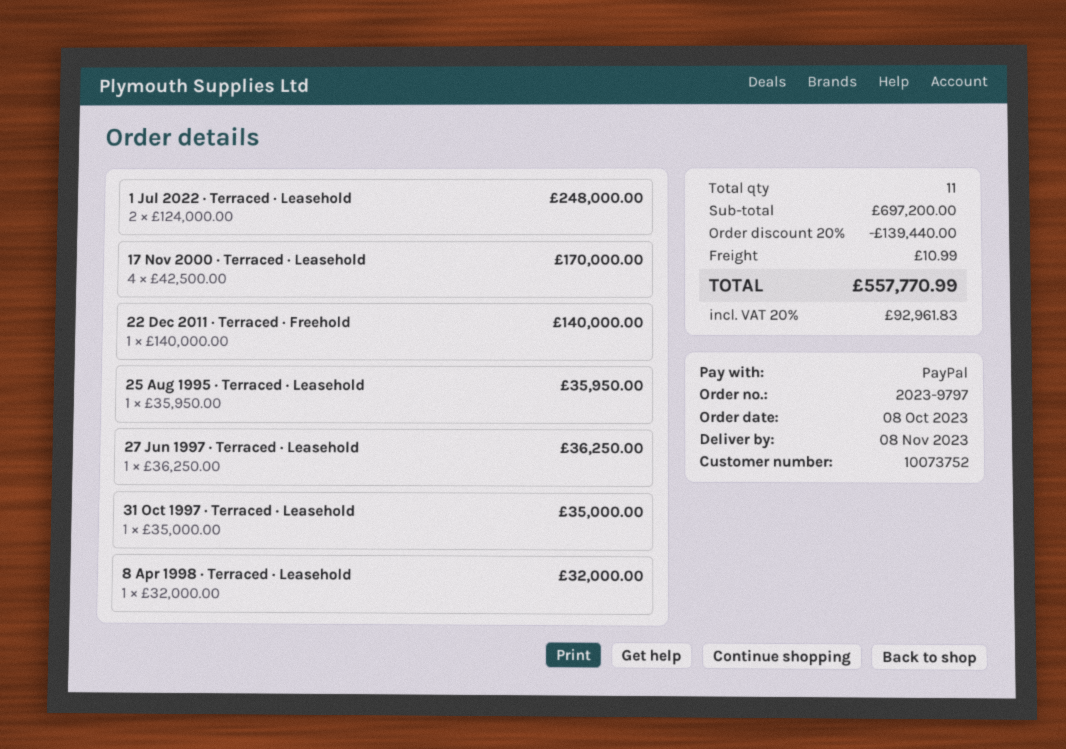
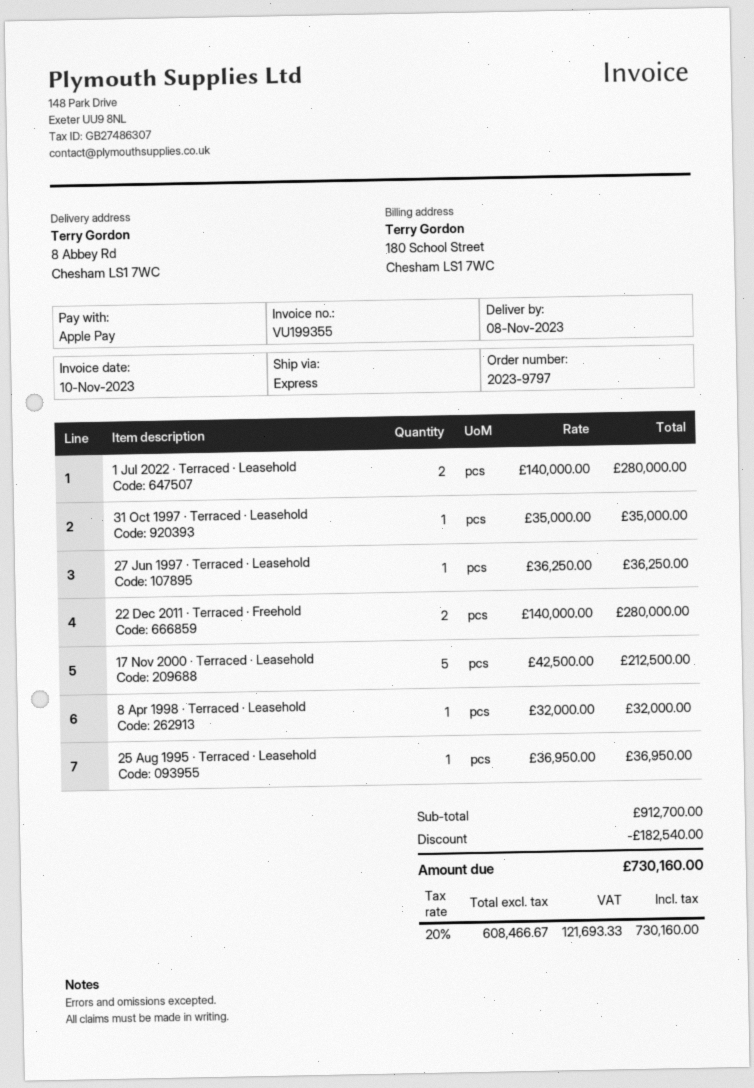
payment method: PayPal -> Apple Pay
1 Jul 2022 · Terraced · Leasehold: 2 x 124000.00 = 248000.00 -> 2 x 140000.00 = 280000.00
17 Nov 2000 · Terraced · Leasehold: 4 x 42500.00 = 170000.00 -> 5 x 42500.00 = 212500.00
22 Dec 2011 · Terraced · Freehold: 1 x 140000.00 = 140000.00 -> 2 x 140000.00 = 280000.00
25 Aug 1995 · Terraced · Leasehold: 1 x 35950.00 = 35950.00 -> 1 x 36950.00 = 36950.00
subtotal: 697200.00 -> 912700.00
discount: 139440.00 -> 182540.00
shipping: 10.99 -> none
tax: 20% = 92961.83 -> 20% = 121693.33
total: 557770.99 -> 730160.00

